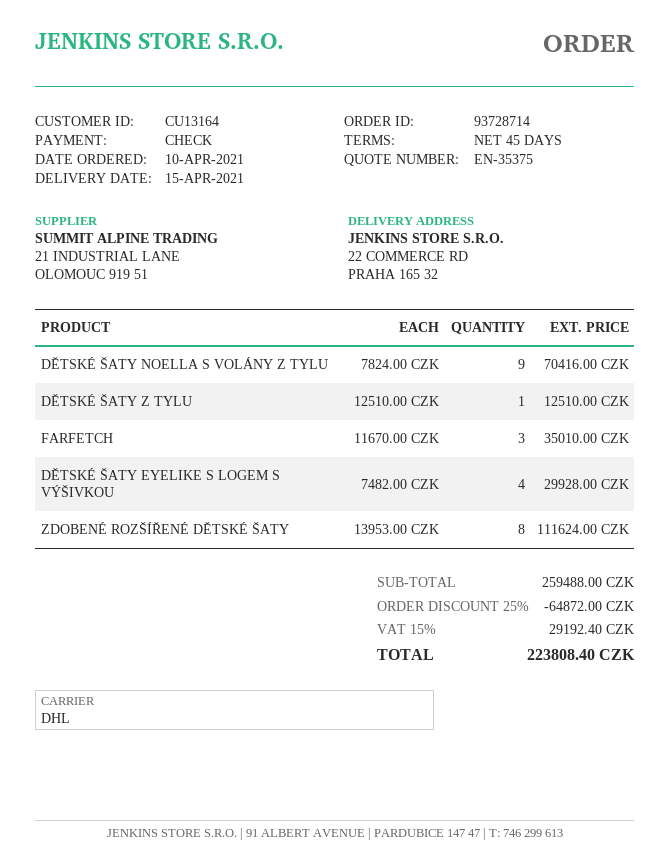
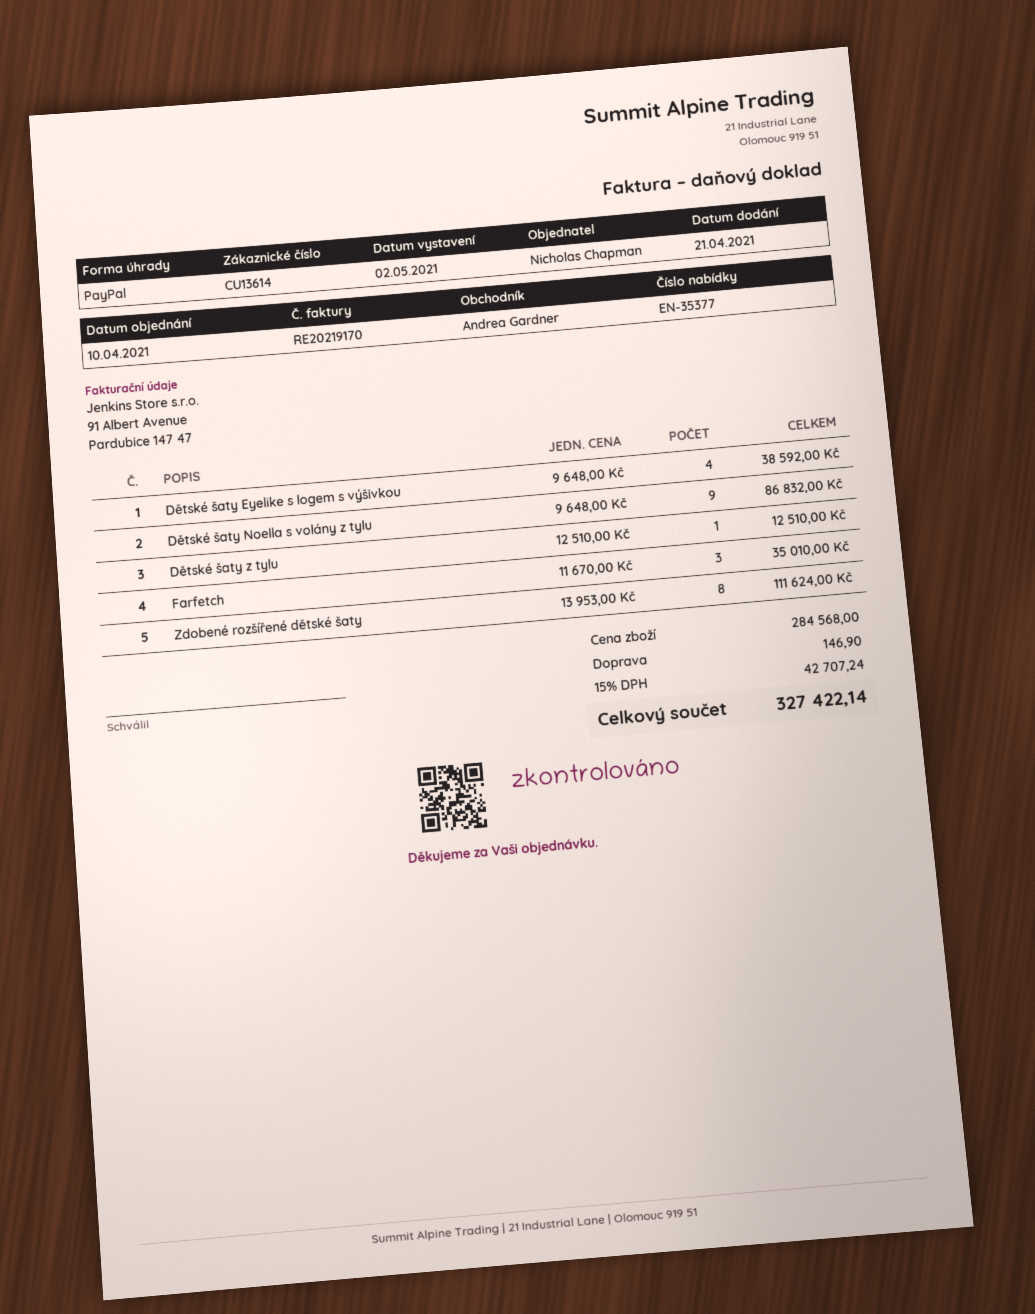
quote number: EN-35375 -> EN-35377
delivery date: 2021-04-15 -> 2021-04-21
customer number: CU13164 -> CU13614
payment method: cheque -> PayPal
DĚTSKÉ ŠATY NOELLA S VOLÁNY Z TYLU: 9 x 7824.00 = 70416.00 -> 9 x 9648.00 = 86832.00
DĚTSKÉ ŠATY EYELIKE S LOGEM S VÝŠIVKOU: 4 x 7482.00 = 29928.00 -> 4 x 9648.00 = 38592.00
subtotal: 259488.00 -> 284568.00
discount: 25% = 64872.00 -> none
shipping: none -> 146.90
tax: 15% = 29192.40 -> 15% = 42707.24
total: 223808.40 -> 327422.14

